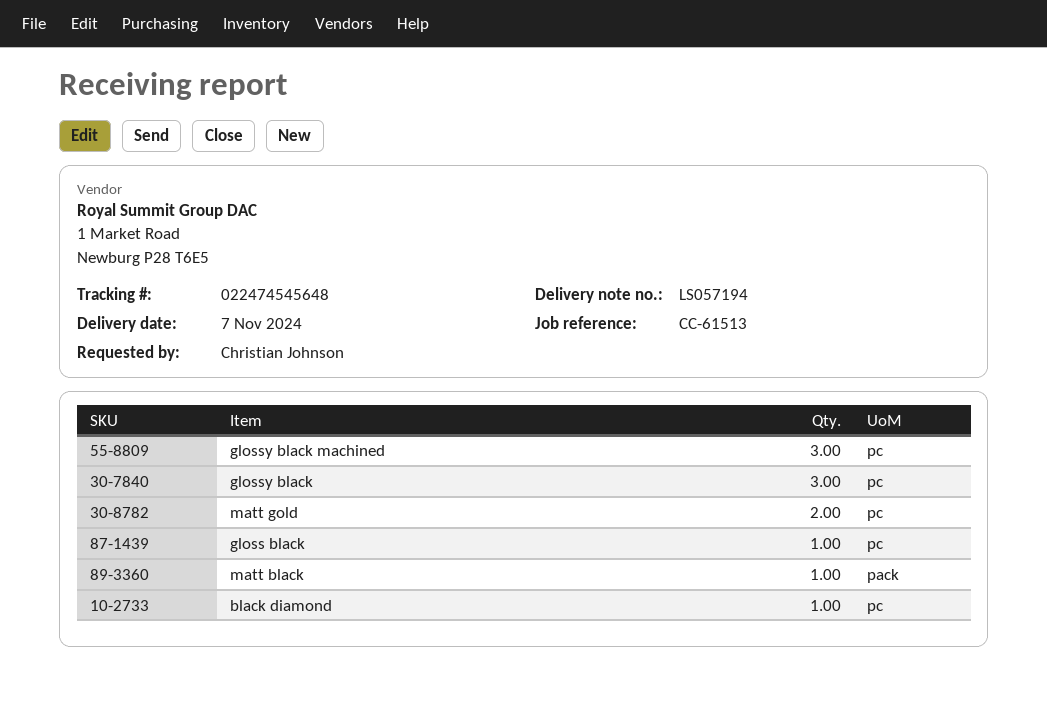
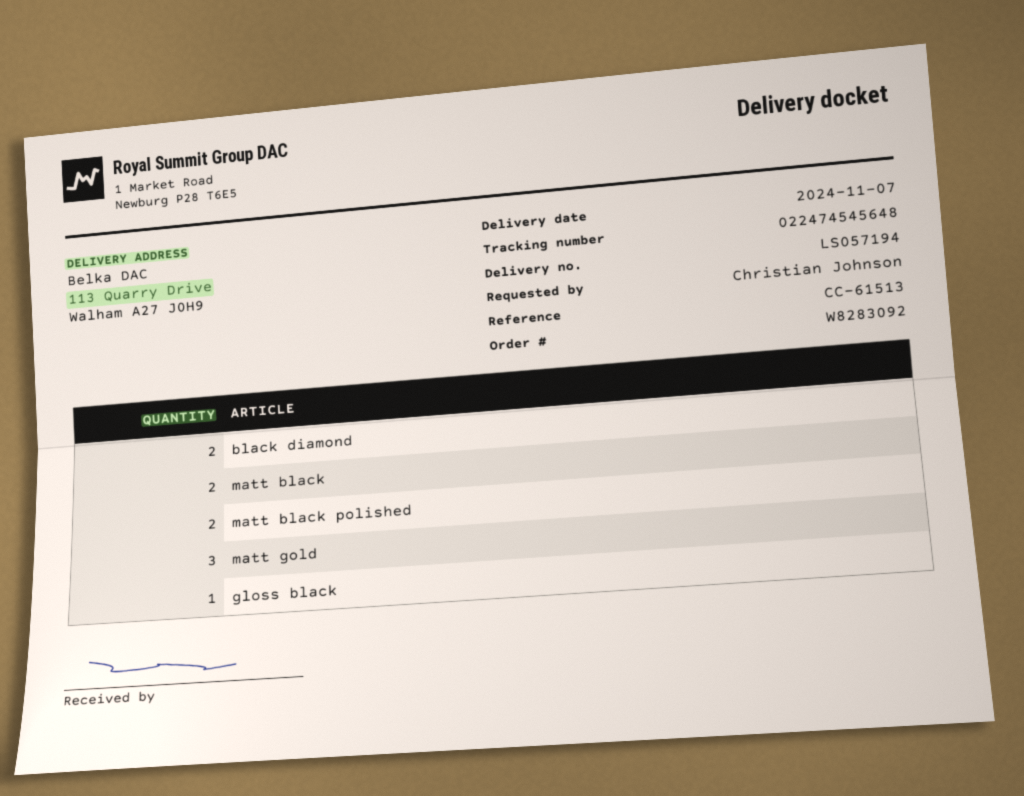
glossy black machined: 3 -> none
glossy black: 3 -> none
matt gold: 2 -> 3
matt black: 1 -> 2
black diamond: 1 -> 2
matt black polished: none -> 2

